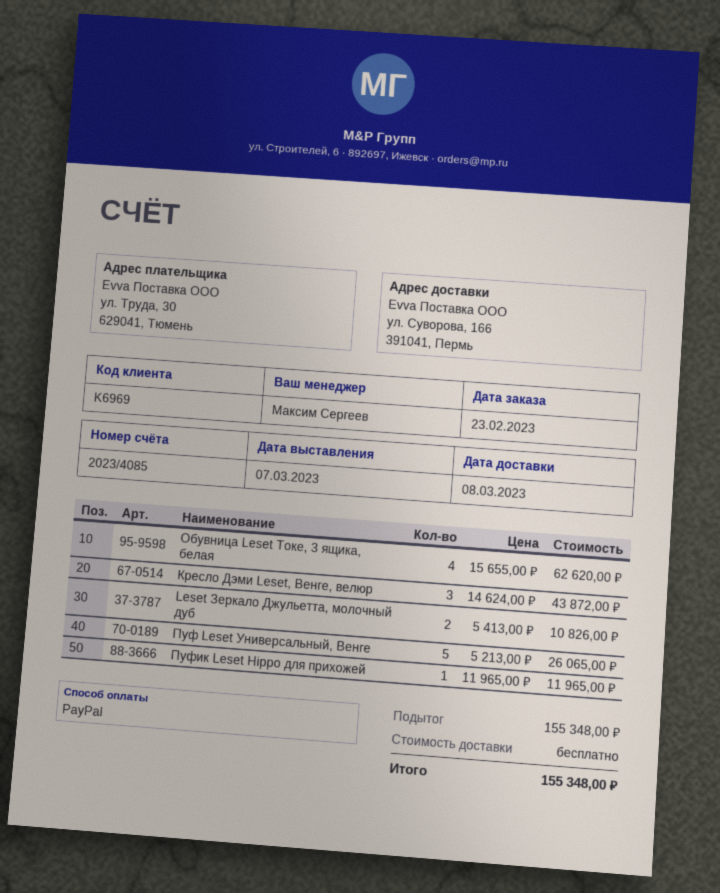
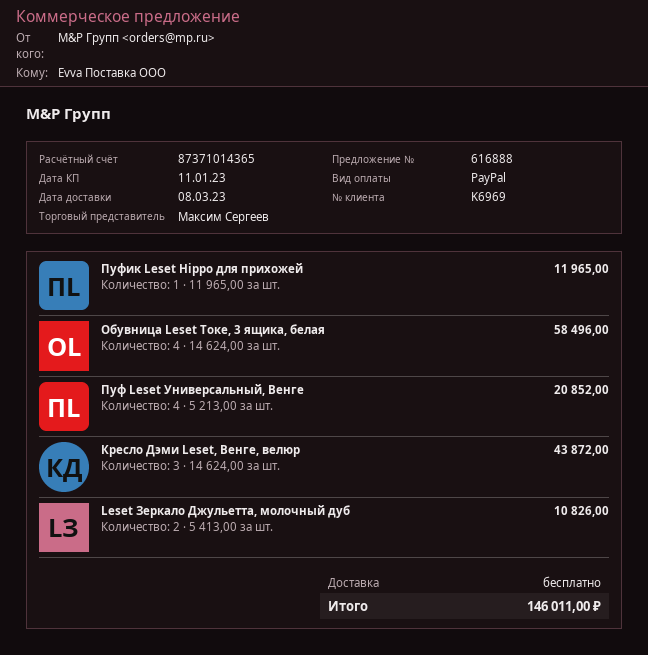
Обувница Leset Токе, 3 ящика, белая: 4 x 15655.00 = 62620.00 -> 4 x 14624.00 = 58496.00
Пуф Leset Универсальный, Венге: 5 x 5213.00 = 26065.00 -> 4 x 5213.00 = 20852.00
total: 155348.00 -> 146011.00

